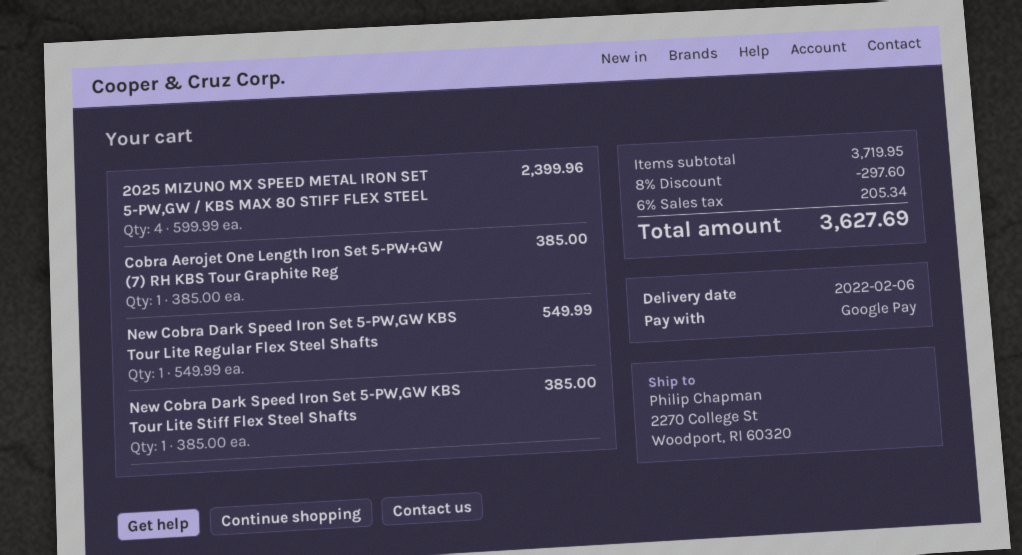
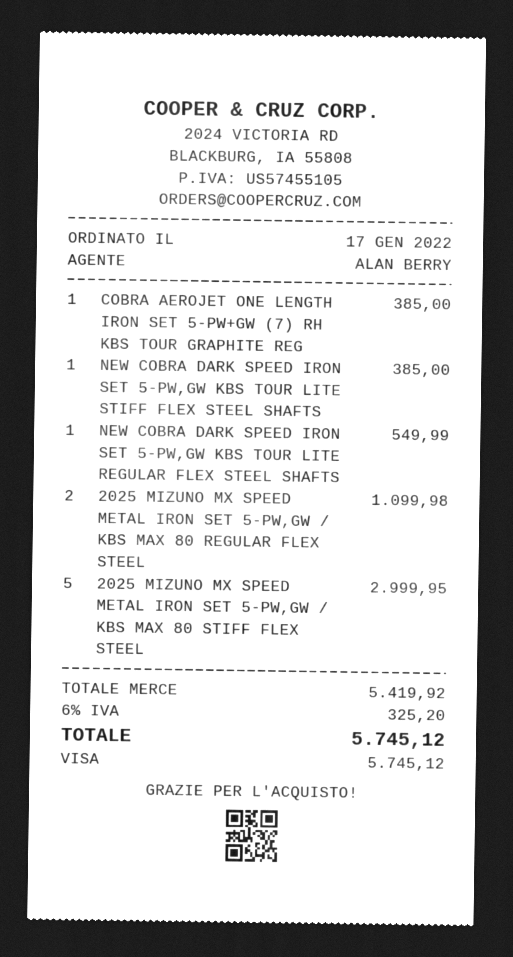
payment method: Google Pay -> Visa
2025 MIZUNO MX SPEED METAL IRON SET 5-PW,GW / KBS MAX 80 STIFF FLEX STEEL: 4 for 2399.96 -> 5 for 2999.95
2025 MIZUNO MX SPEED METAL IRON SET 5-PW,GW / KBS MAX 80 REGULAR FLEX STEEL: none -> 2 for 1099.98
subtotal: 3719.95 -> 5419.92
discount: 8% = 297.60 -> none
tax: 6% = 205.34 -> 6% = 325.20
total: 3627.69 -> 5745.12

